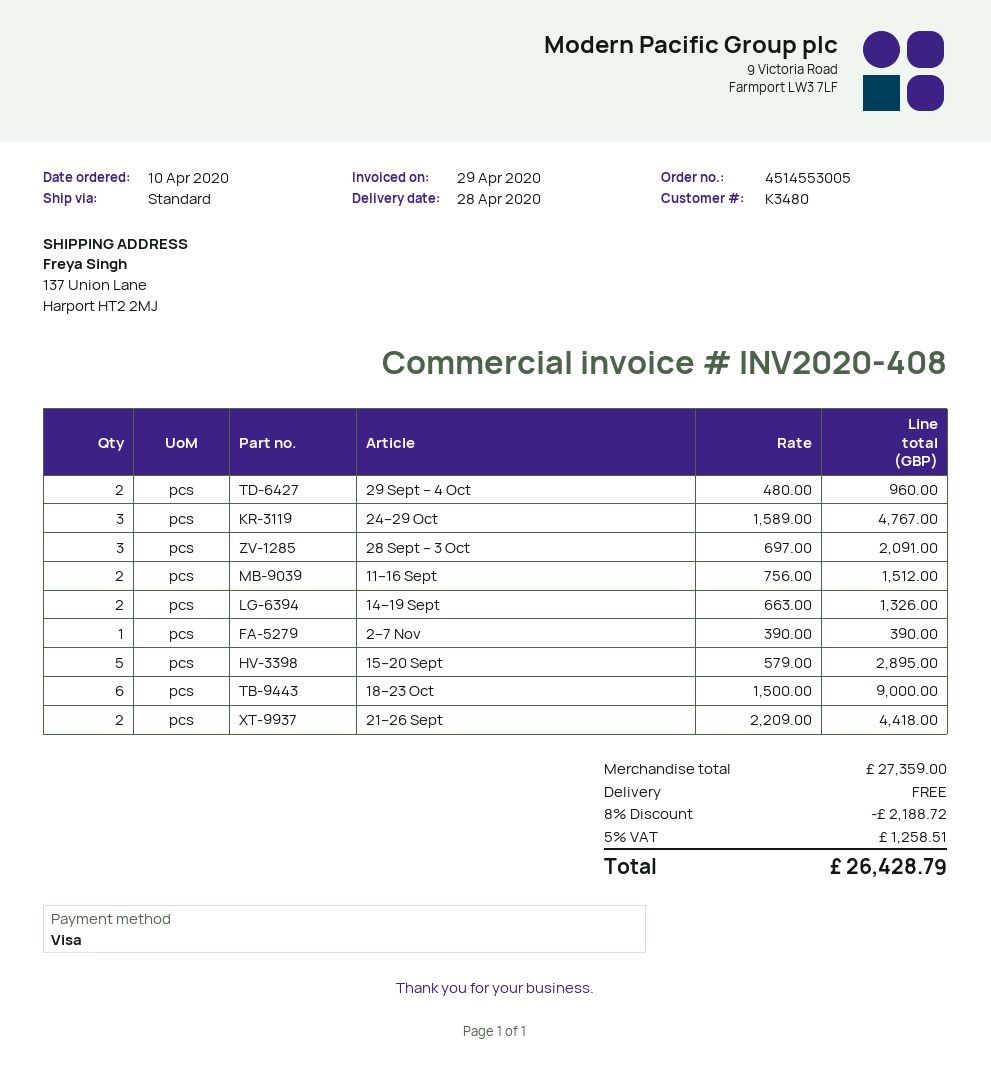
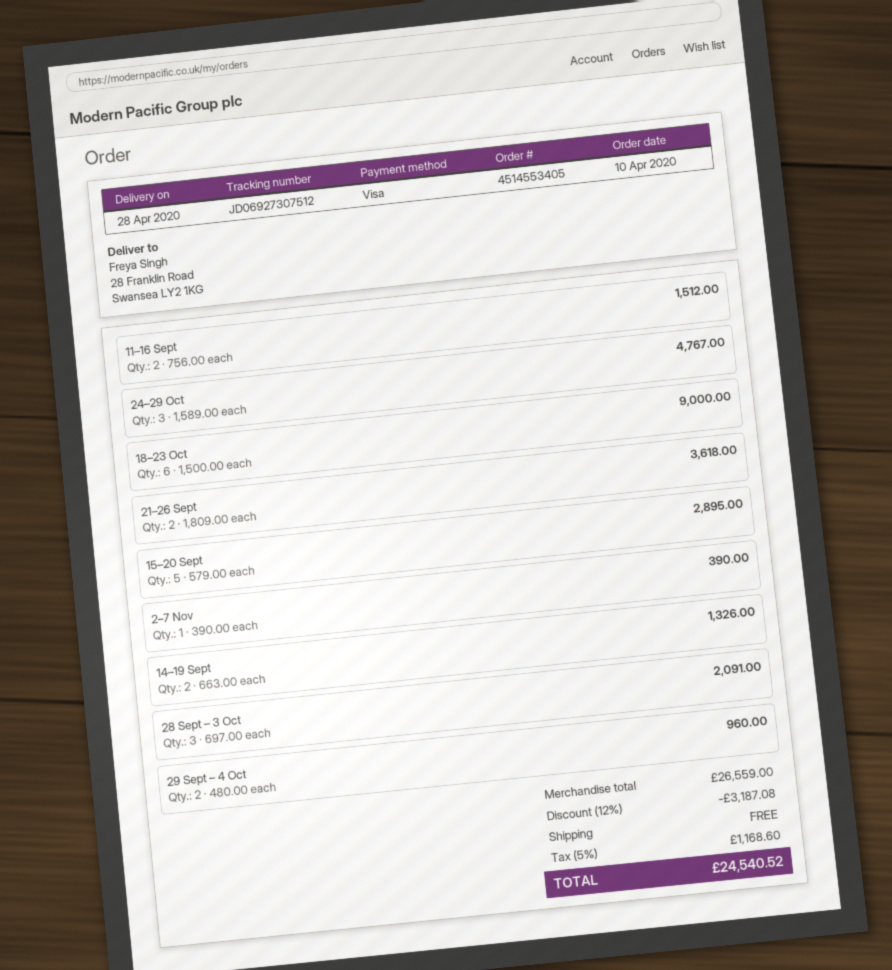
order number: 4514553005 -> 4514553405
ship to: 137 Union Lane, Harport HT2 2MJ -> 28 Franklin Road, Swansea LY2 1KG
21–26 Sept: 2 x 2209.00 = 4418.00 -> 2 x 1809.00 = 3618.00
subtotal: 27359.00 -> 26559.00
discount: 8% = 2188.72 -> 12% = 3187.08
tax: 5% = 1258.51 -> 5% = 1168.60
total: 26428.79 -> 24540.52

